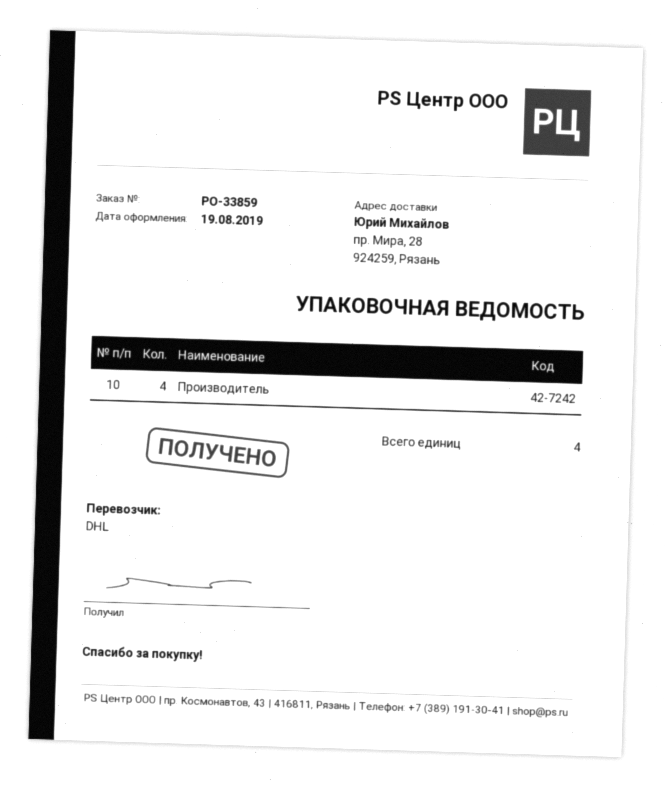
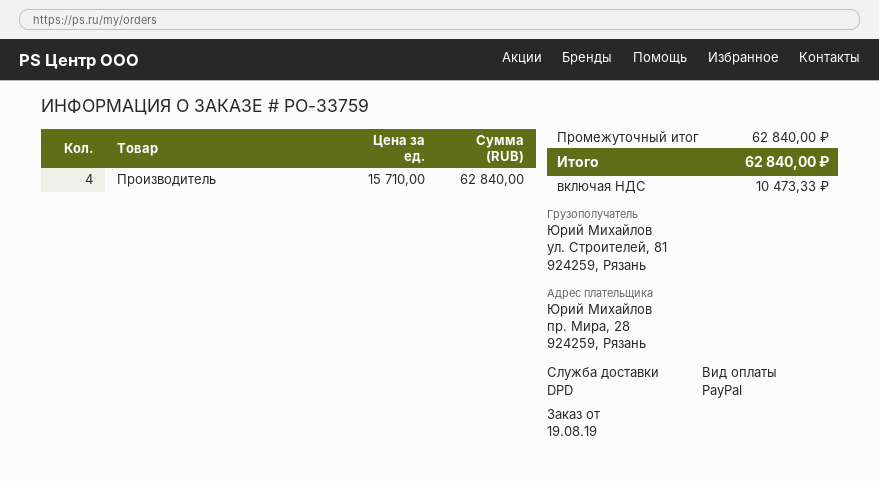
order number: PO-33859 -> PO-33759
shipping method: DHL -> DPD
ship to: пр. Мира, 28, 924259, Рязань -> ул. Строителей, 81, 924259, Рязань

